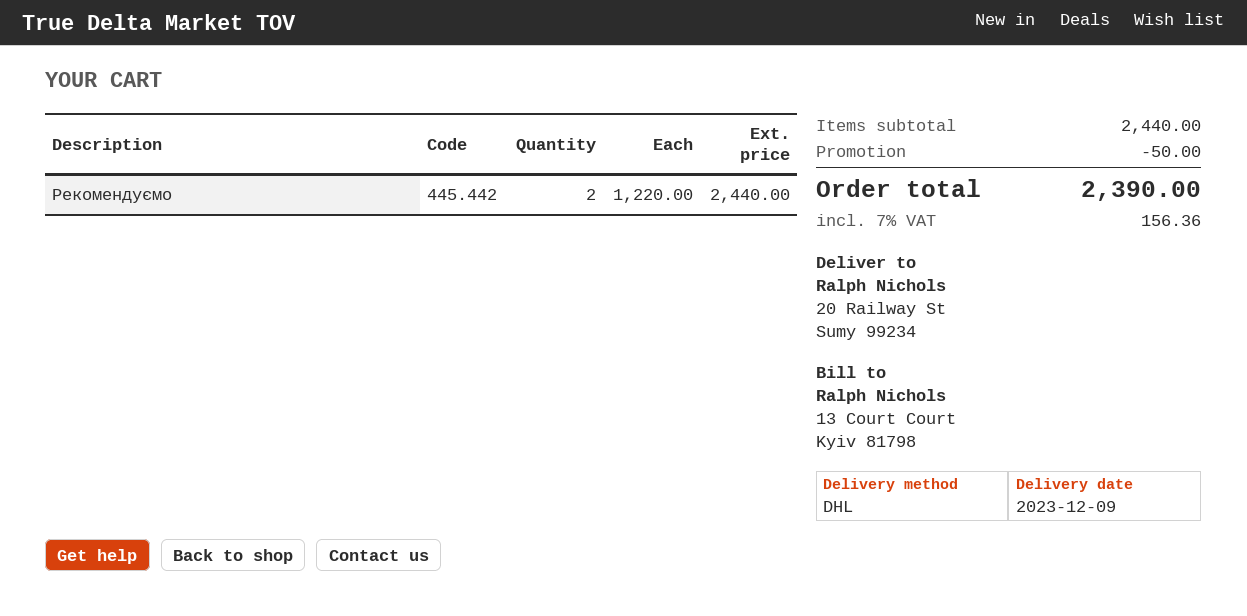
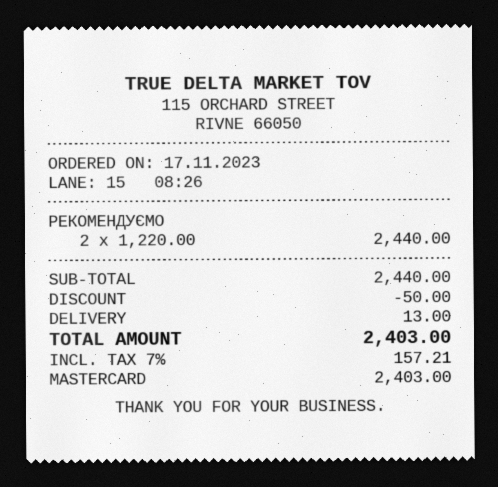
shipping: none -> 13.00
tax: 7% = 156.36 -> 7% = 157.21
total: 2390.00 -> 2403.00

